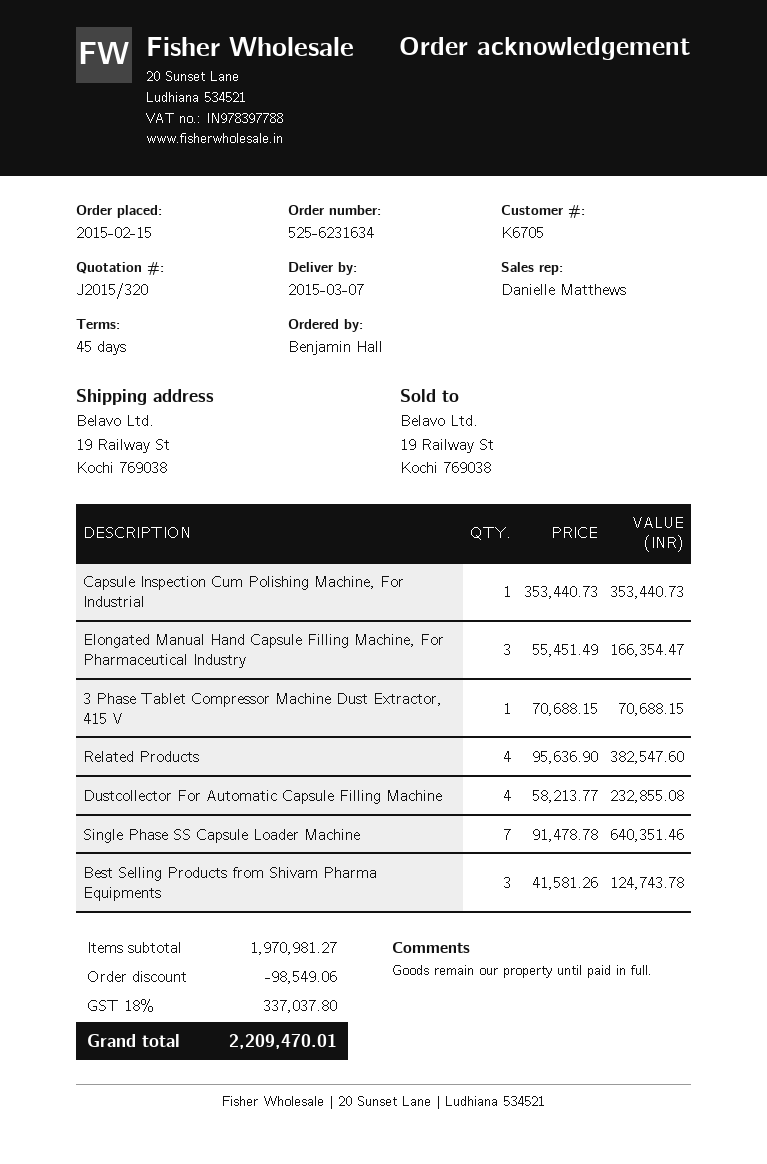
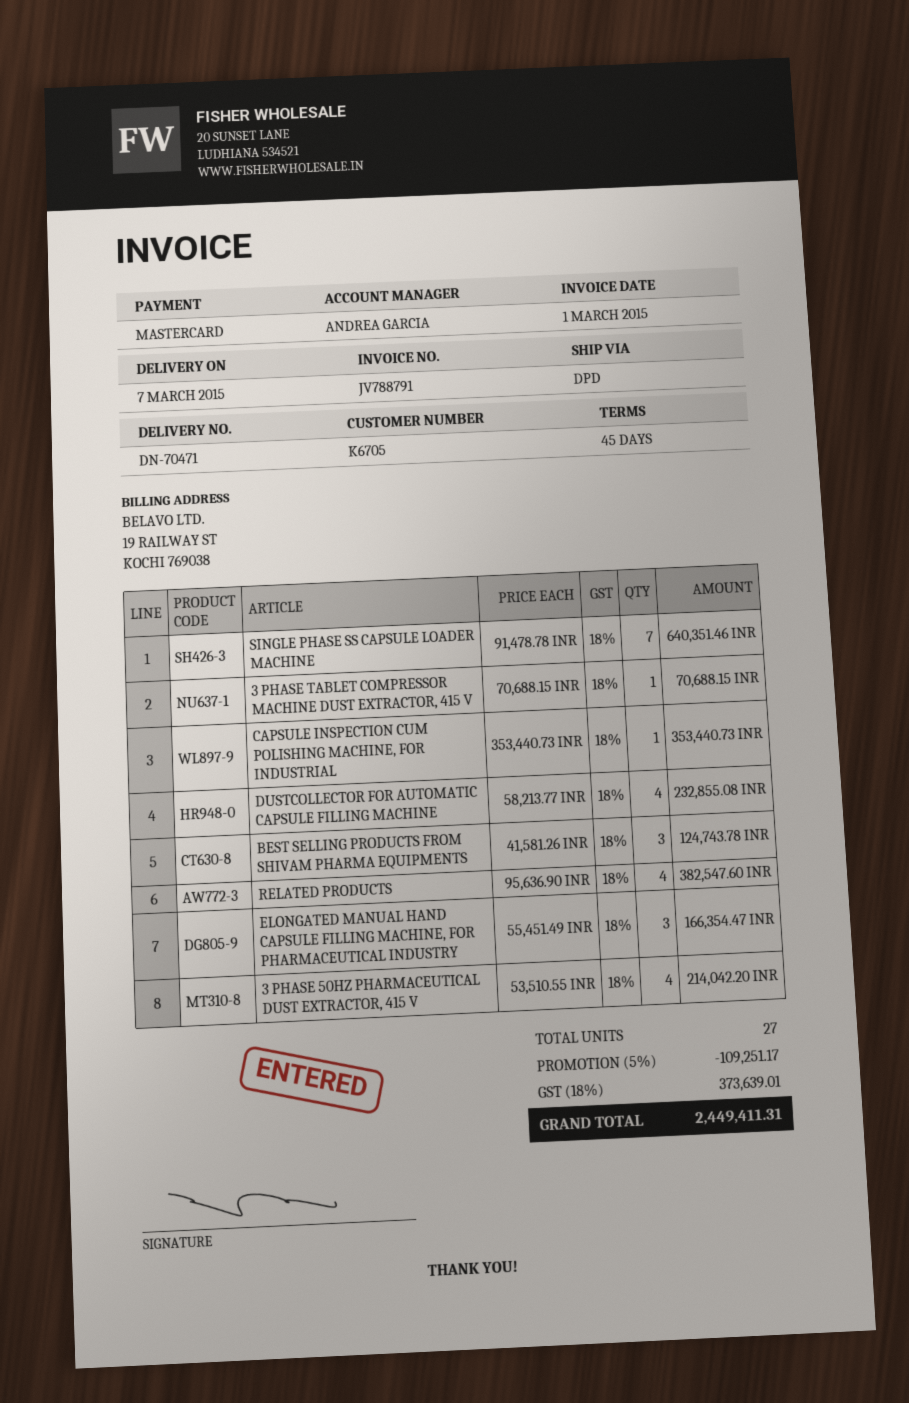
sales rep: Danielle Matthews -> ANDREA GARCIA
3 PHASE 50HZ PHARMACEUTICAL DUST EXTRACTOR, 415 V: none -> 4 x 53510.55 = 214042.20
discount: 98549.06 -> 109251.17
tax: 18% = 337037.80 -> 18% = 373639.01
total: 2209470.01 -> 2449411.31

